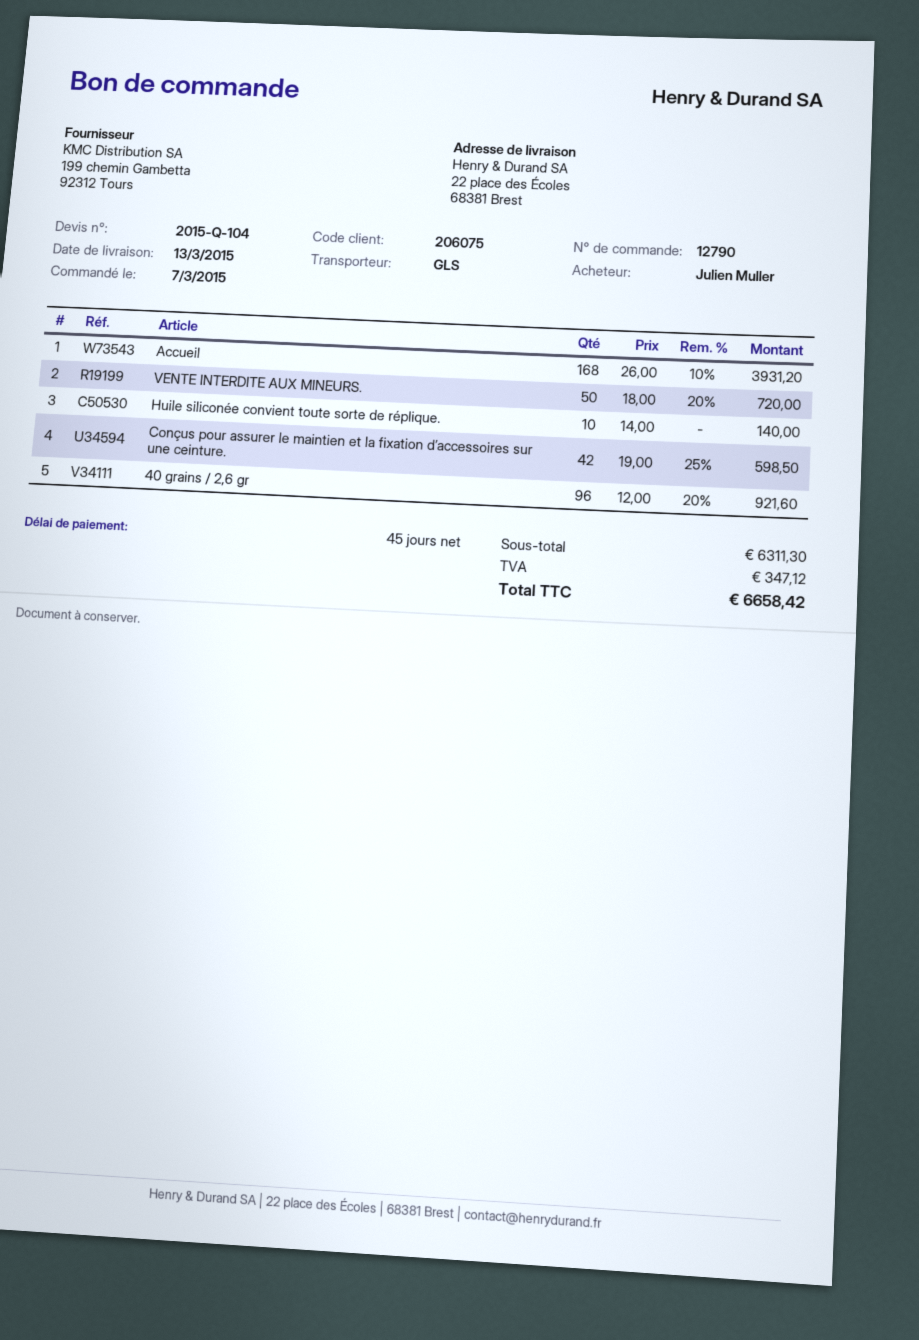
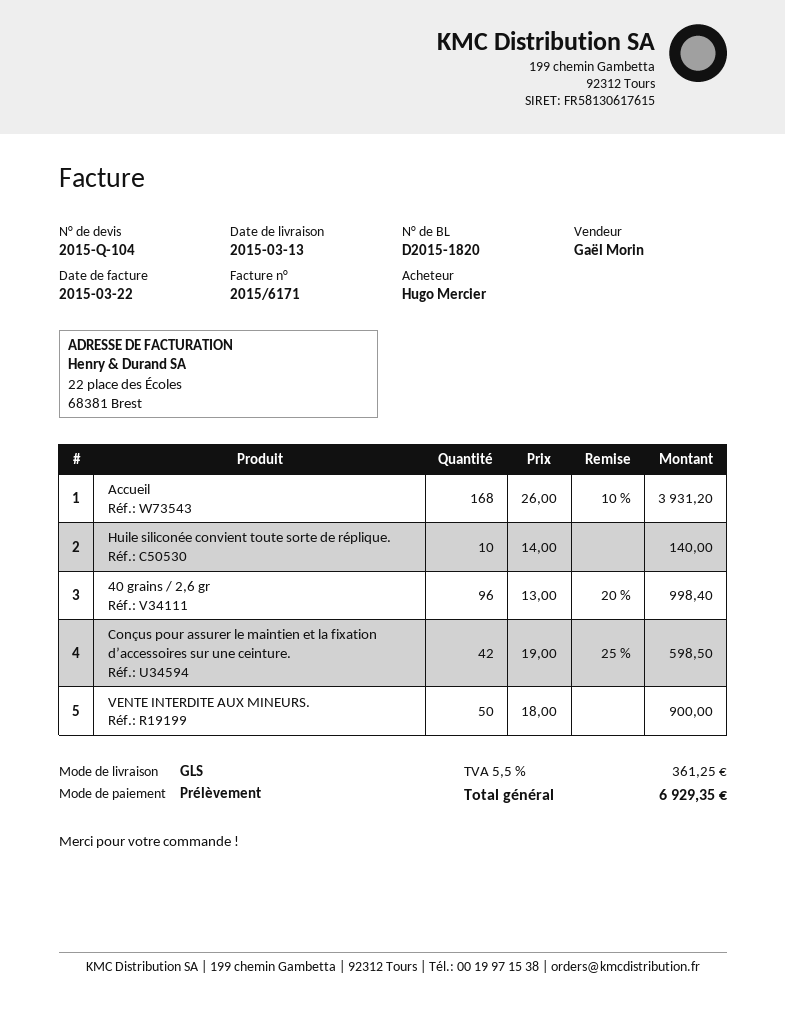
ordered by: Julien Muller -> Hugo Mercier
VENTE INTERDITE AUX MINEURS.: 50 x 18.00 - 20% = 720.00 -> 50 x 18.00 = 900.00
40 grains / 2,6 gr: 96 x 12.00 - 20% = 921.60 -> 96 x 13.00 - 20% = 998.40
tax: 347.12 -> 361.25
total: 6658.42 -> 6929.35

